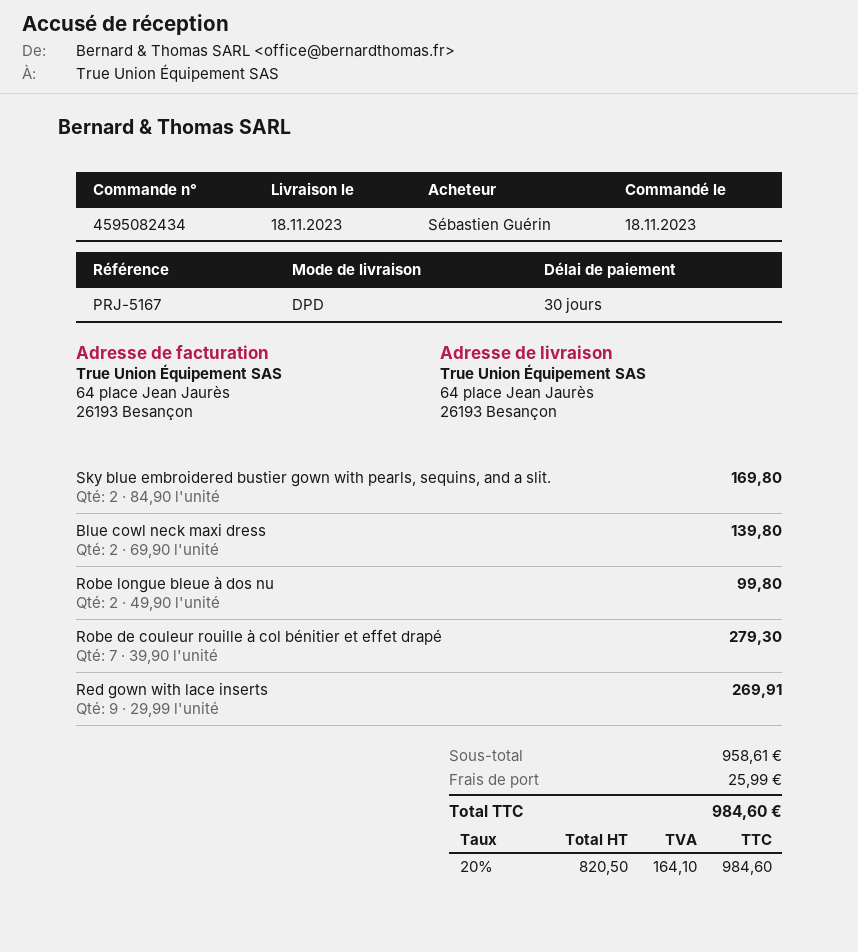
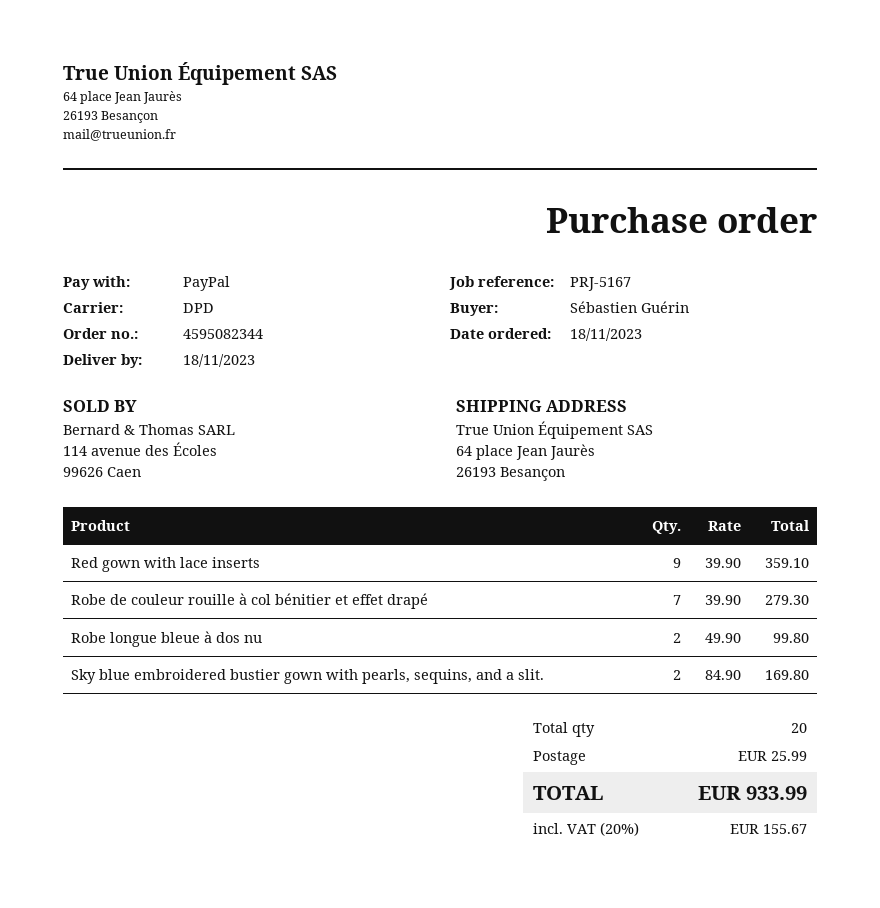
order number: 4595082434 -> 4595082344
Blue cowl neck maxi dress: 2 x 69.90 = 139.80 -> none
Red gown with lace inserts: 9 x 29.99 = 269.91 -> 9 x 39.90 = 359.10
tax: 20% = 164.10 -> 20% = 155.67
total: 984.60 -> 933.99

